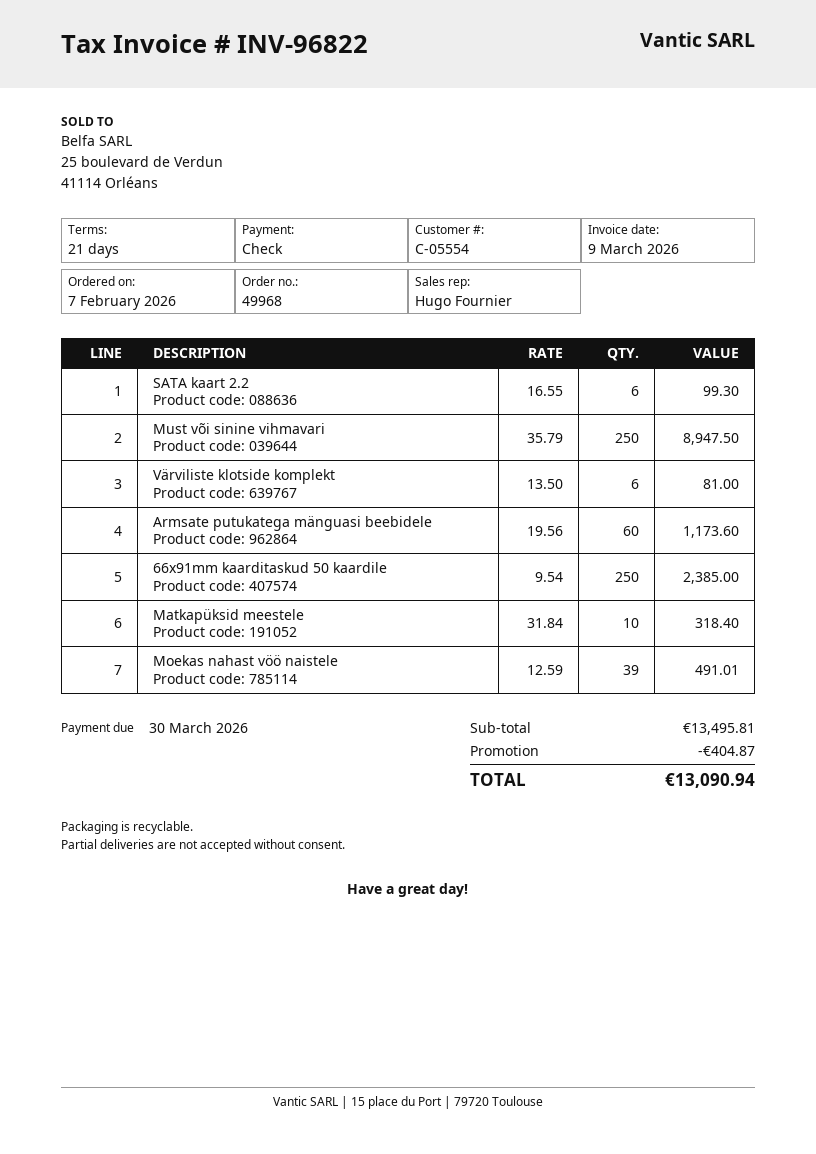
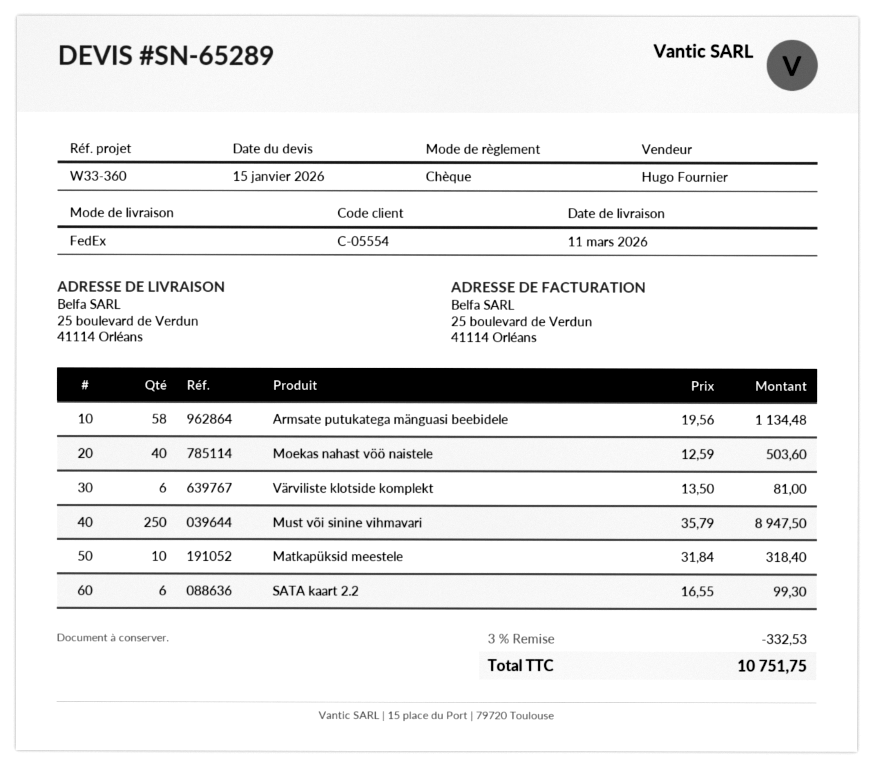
Armsate putukatega mänguasi beebidele: 60 x 19.56 = 1173.60 -> 58 x 19.56 = 1134.48
66x91mm kaarditaskud 50 kaardile: 250 x 9.54 = 2385.00 -> none
Moekas nahast vöö naistele: 39 x 12.59 = 491.01 -> 40 x 12.59 = 503.60
discount: 404.87 -> 332.53
total: 13090.94 -> 10751.75

